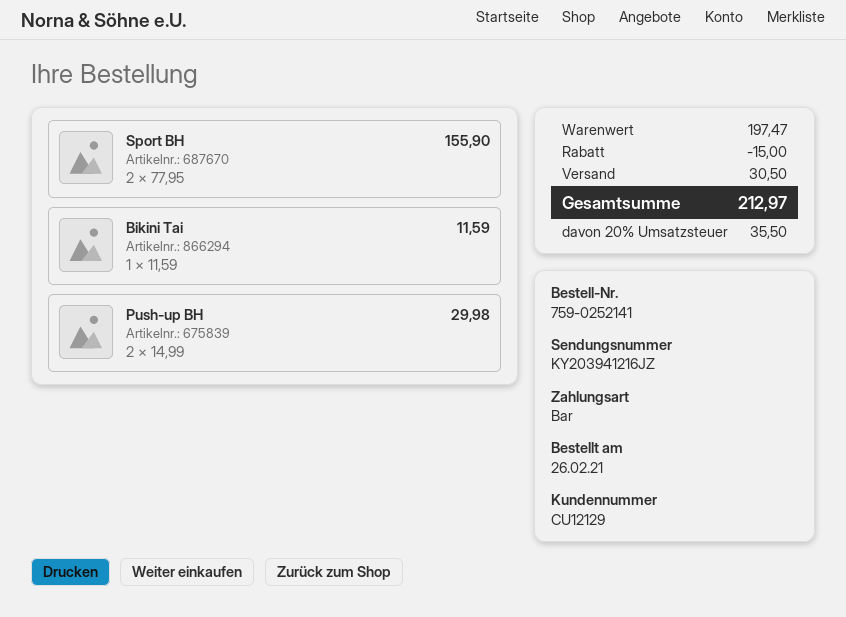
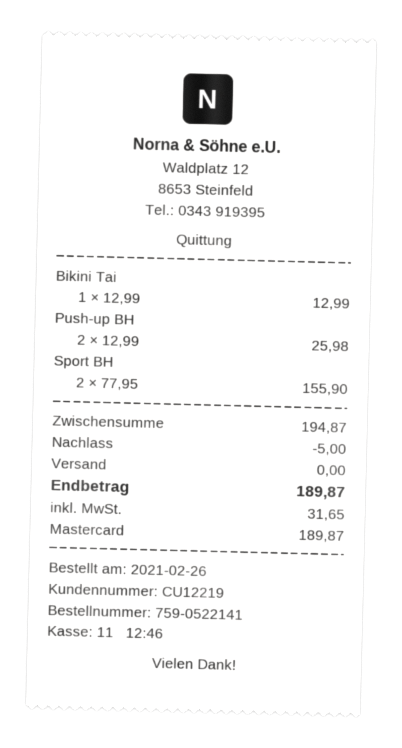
order number: 759-0252141 -> 759-0522141
customer number: CU12129 -> CU12219
payment method: cash -> Mastercard
Bikini Tai: 1 x 11.59 = 11.59 -> 1 x 12.99 = 12.99
Push-up BH: 2 x 14.99 = 29.98 -> 2 x 12.99 = 25.98
subtotal: 197.47 -> 194.87
discount: 15.00 -> 5.00
shipping: 30.50 -> 0.00
tax: 35.50 -> 31.65
total: 212.97 -> 189.87

